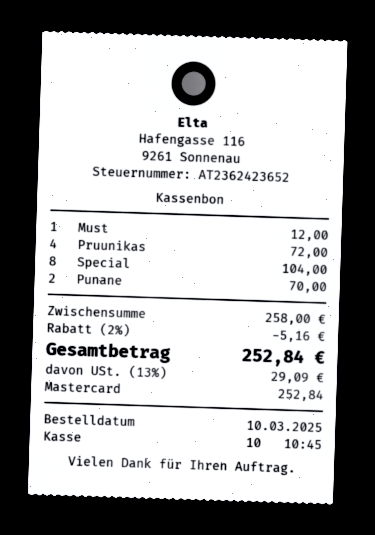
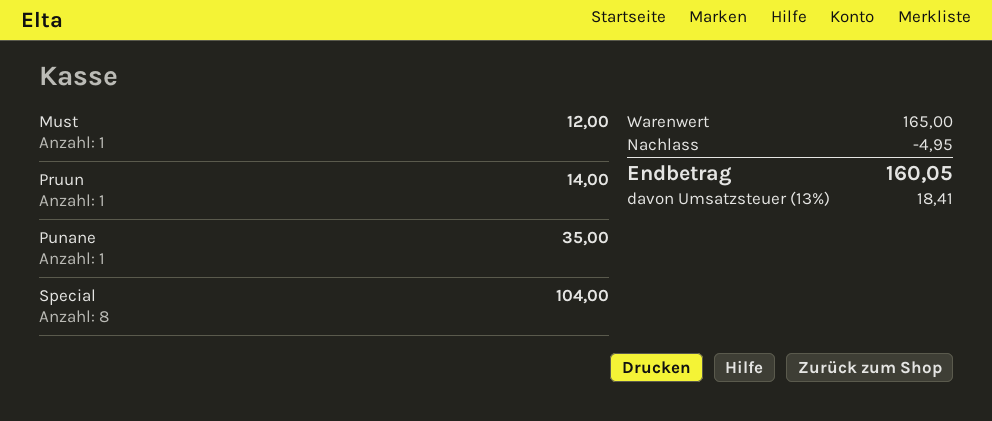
Pruunikas: 4 for 72.00 -> none
Punane: 2 for 70.00 -> 1 for 35.00
Pruun: none -> 1 for 14.00
subtotal: 258.00 -> 165.00
discount: 5.16 -> 4.95
tax: 13% = 29.09 -> 13% = 18.41
total: 252.84 -> 160.05

